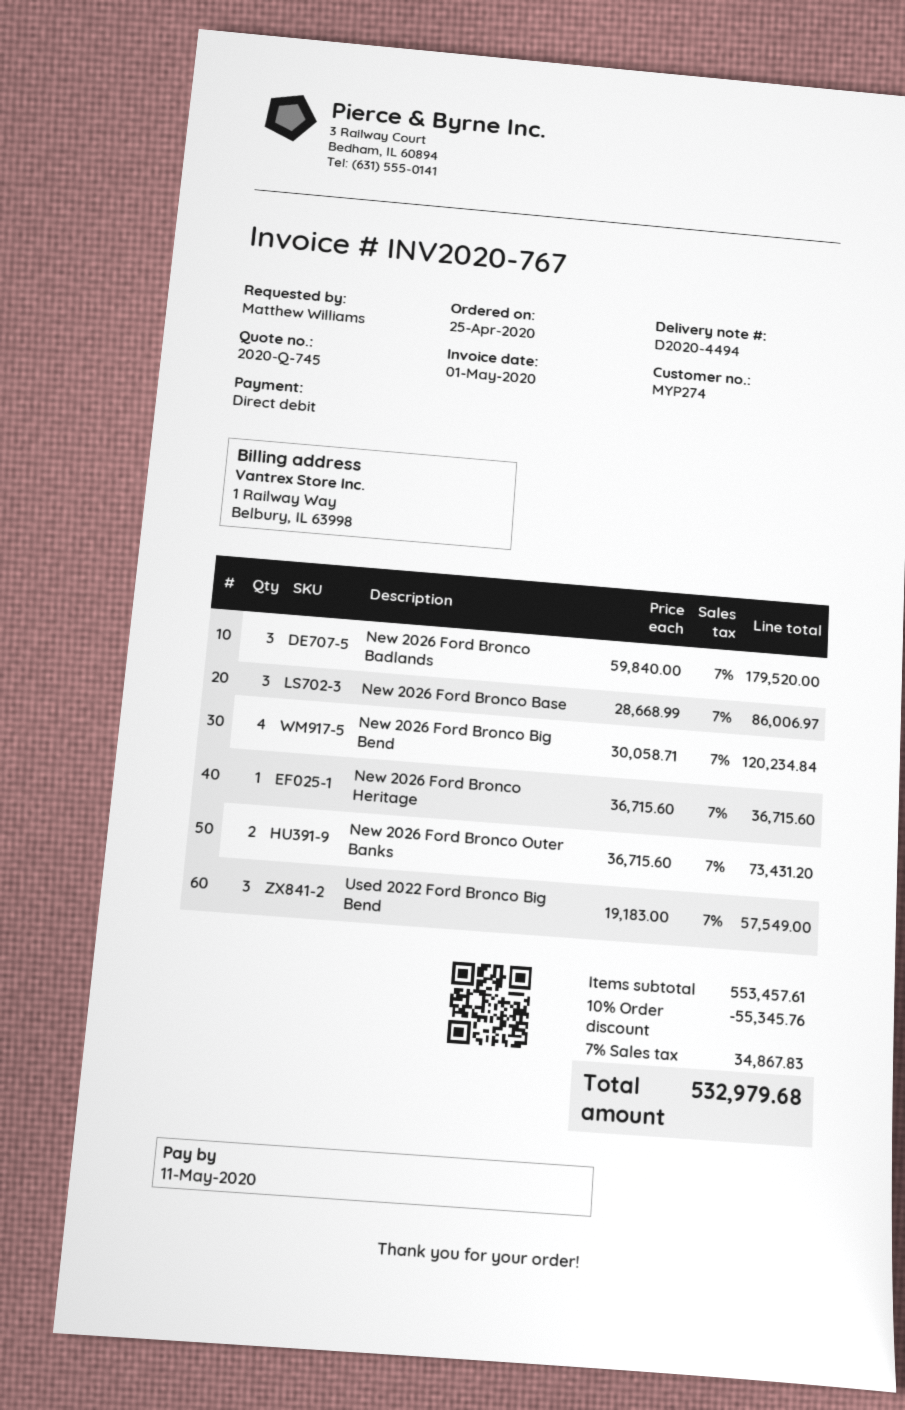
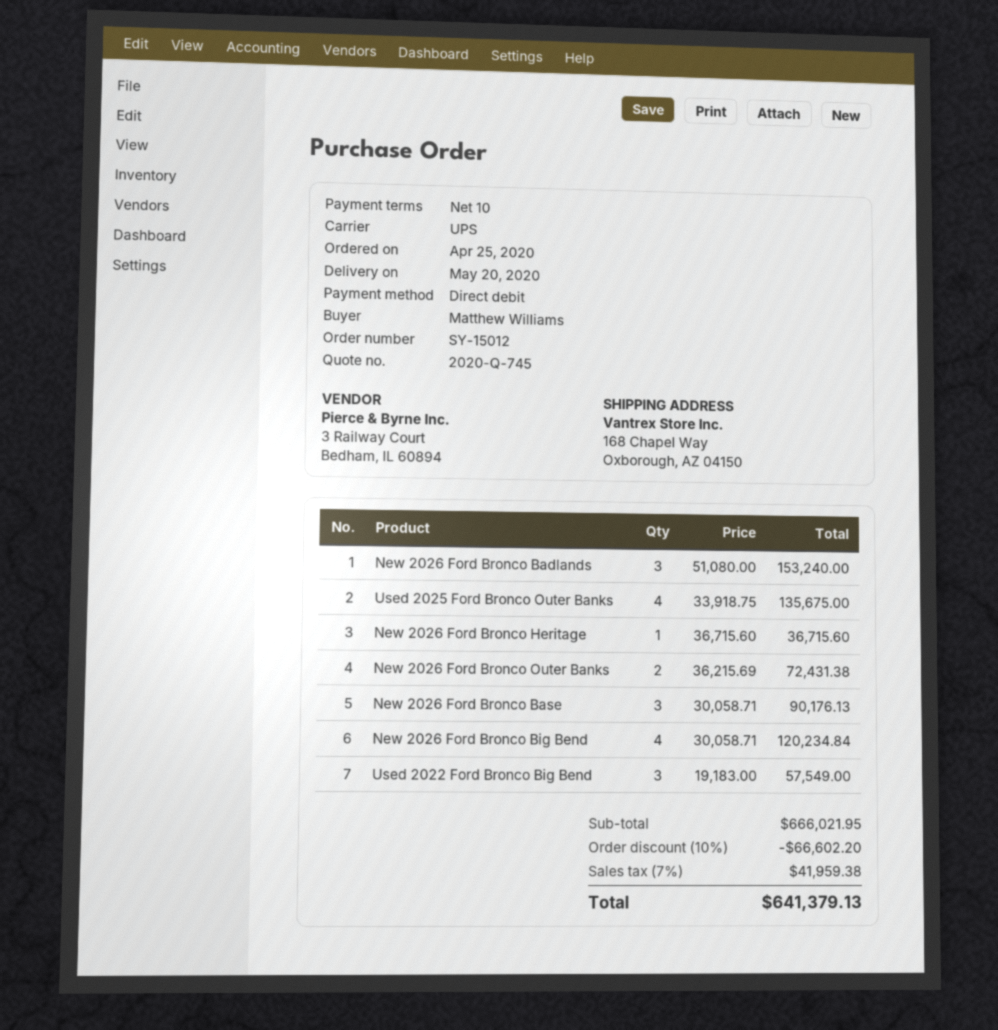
New 2026 Ford Bronco Badlands: 3 x 59840.00 = 179520.00 -> 3 x 51080.00 = 153240.00
New 2026 Ford Bronco Base: 3 x 28668.99 = 86006.97 -> 3 x 30058.71 = 90176.13
New 2026 Ford Bronco Outer Banks: 2 x 36715.60 = 73431.20 -> 2 x 36215.69 = 72431.38
Used 2025 Ford Bronco Outer Banks: none -> 4 x 33918.75 = 135675.00
subtotal: 553457.61 -> 666021.95
discount: 10% = 55345.76 -> 10% = 66602.20
tax: 7% = 34867.83 -> 7% = 41959.38
total: 532979.68 -> 641379.13

